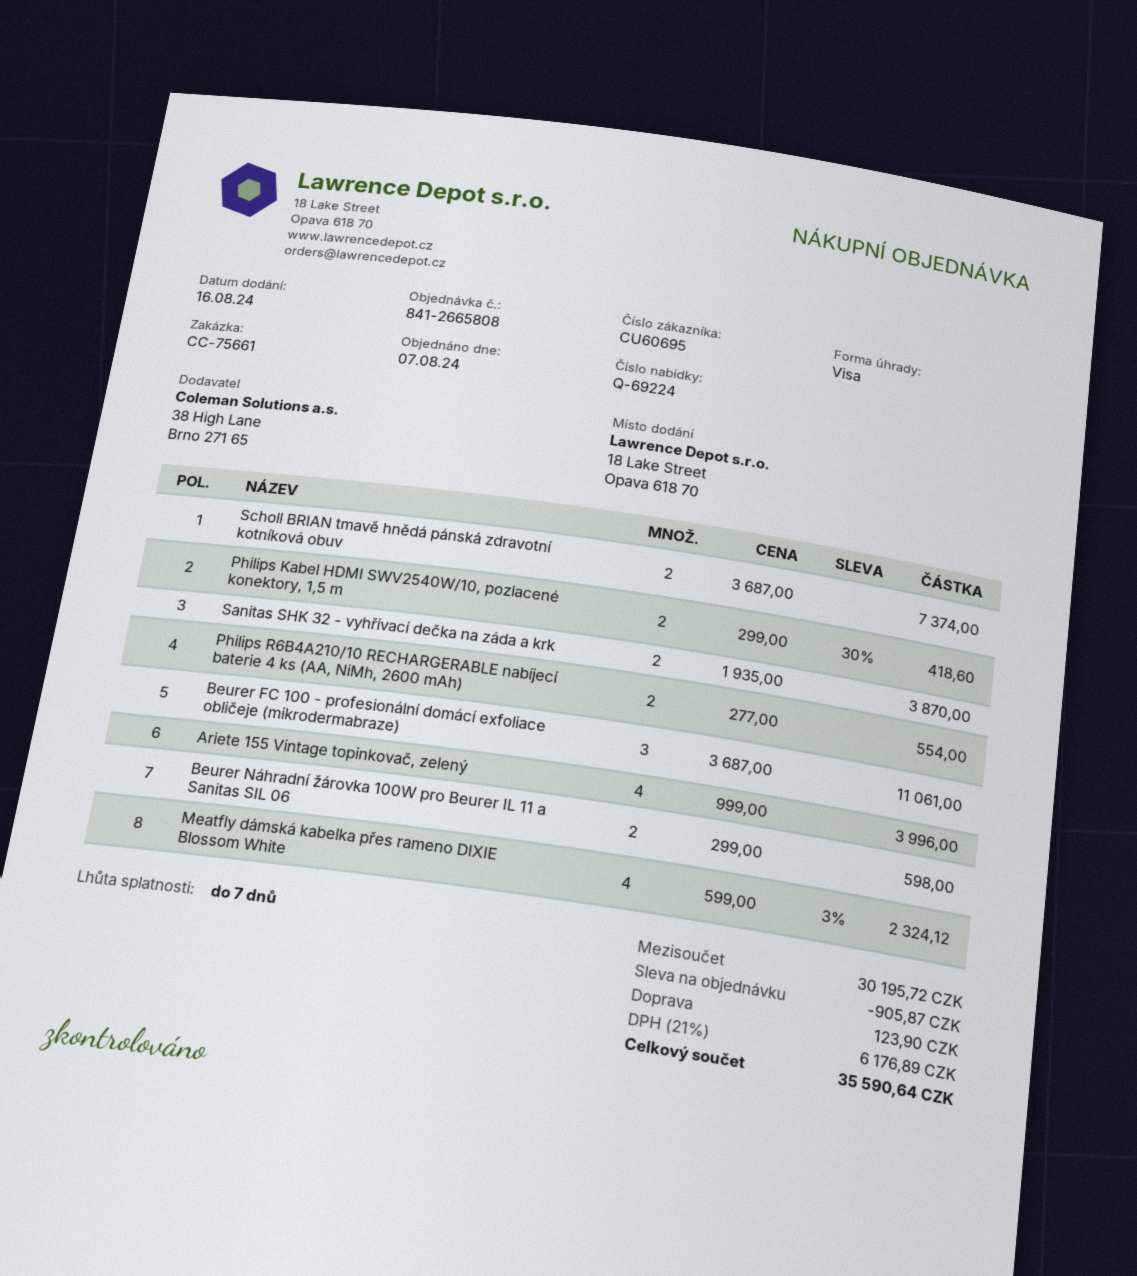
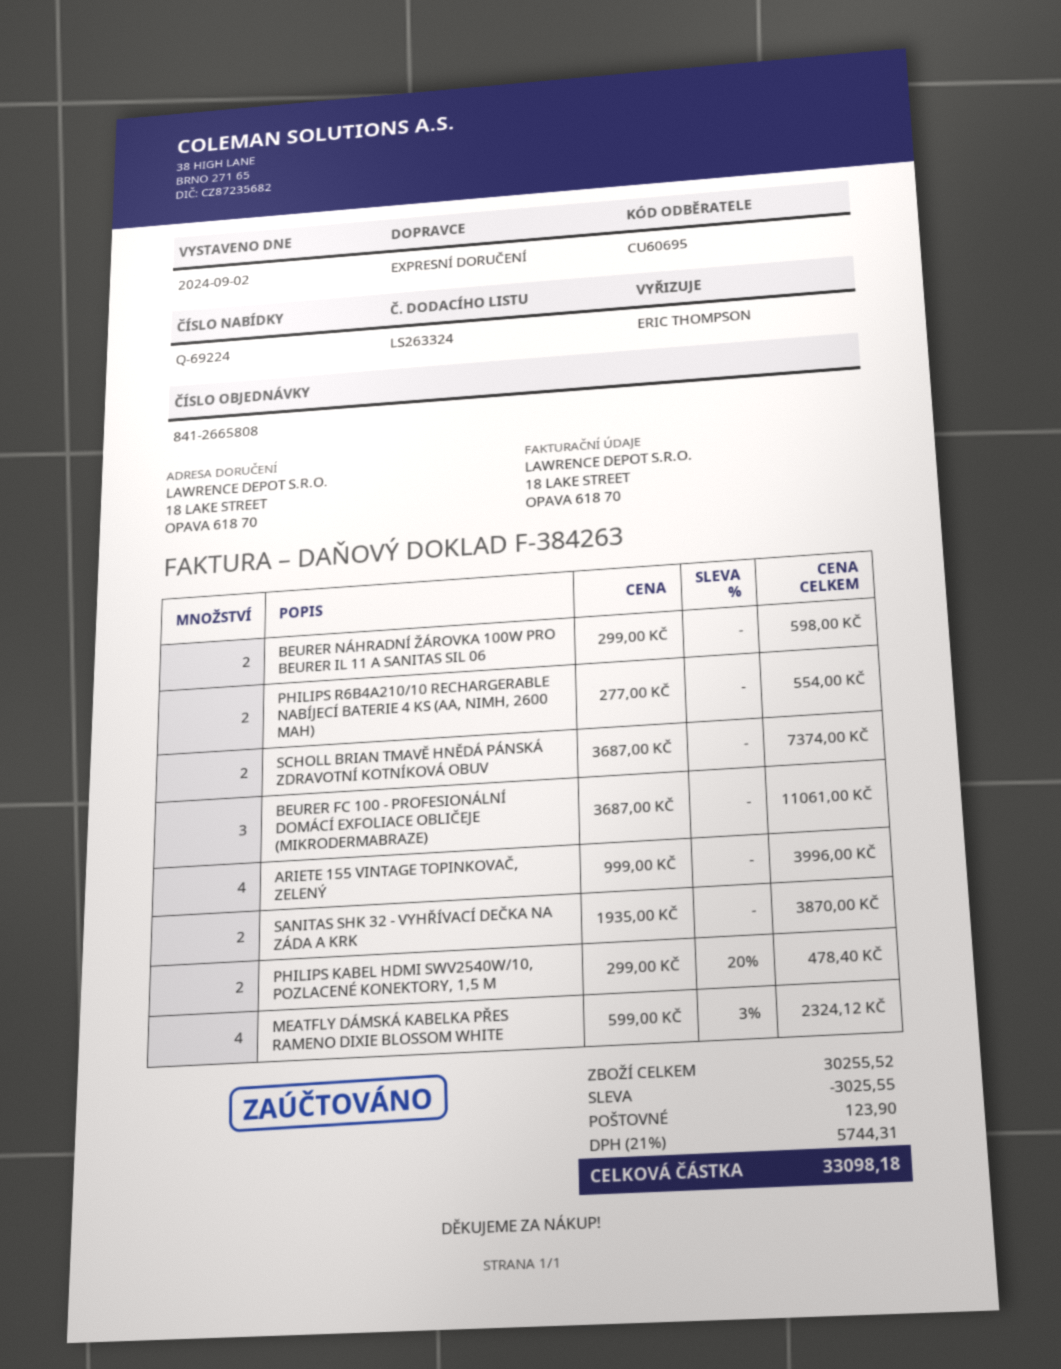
Philips Kabel HDMI SWV2540W/10, pozlacené konektory, 1,5 m: 2 x 299.00 - 30% = 418.60 -> 2 x 299.00 - 20% = 478.40
subtotal: 30195.72 -> 30255.52
discount: 905.87 -> 3025.55
tax: 21% = 6176.89 -> 21% = 5744.31
total: 35590.64 -> 33098.18

